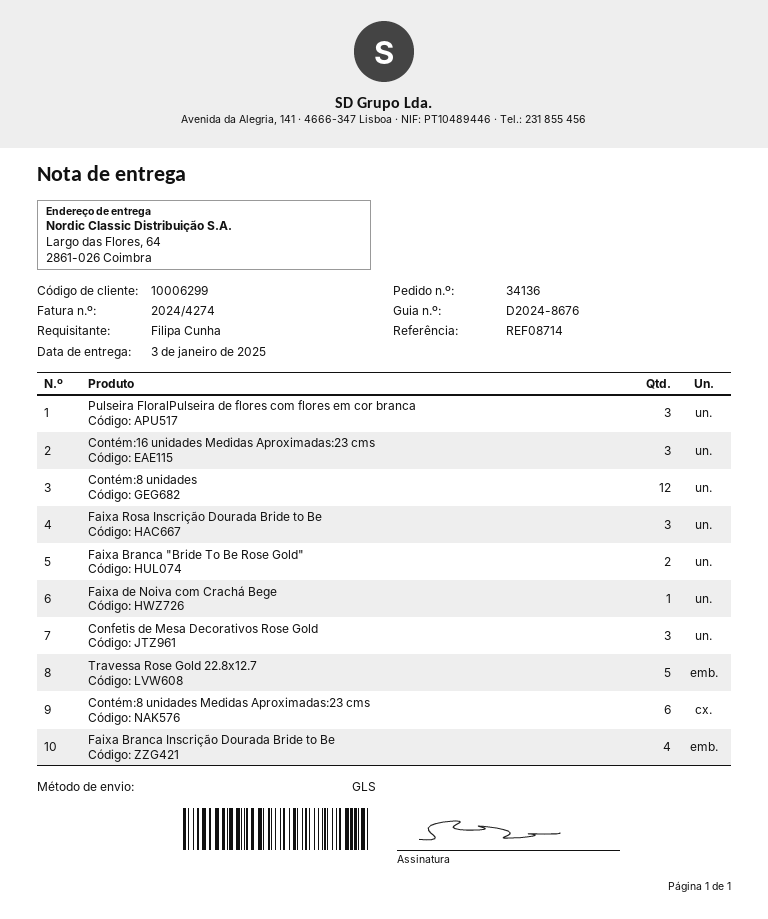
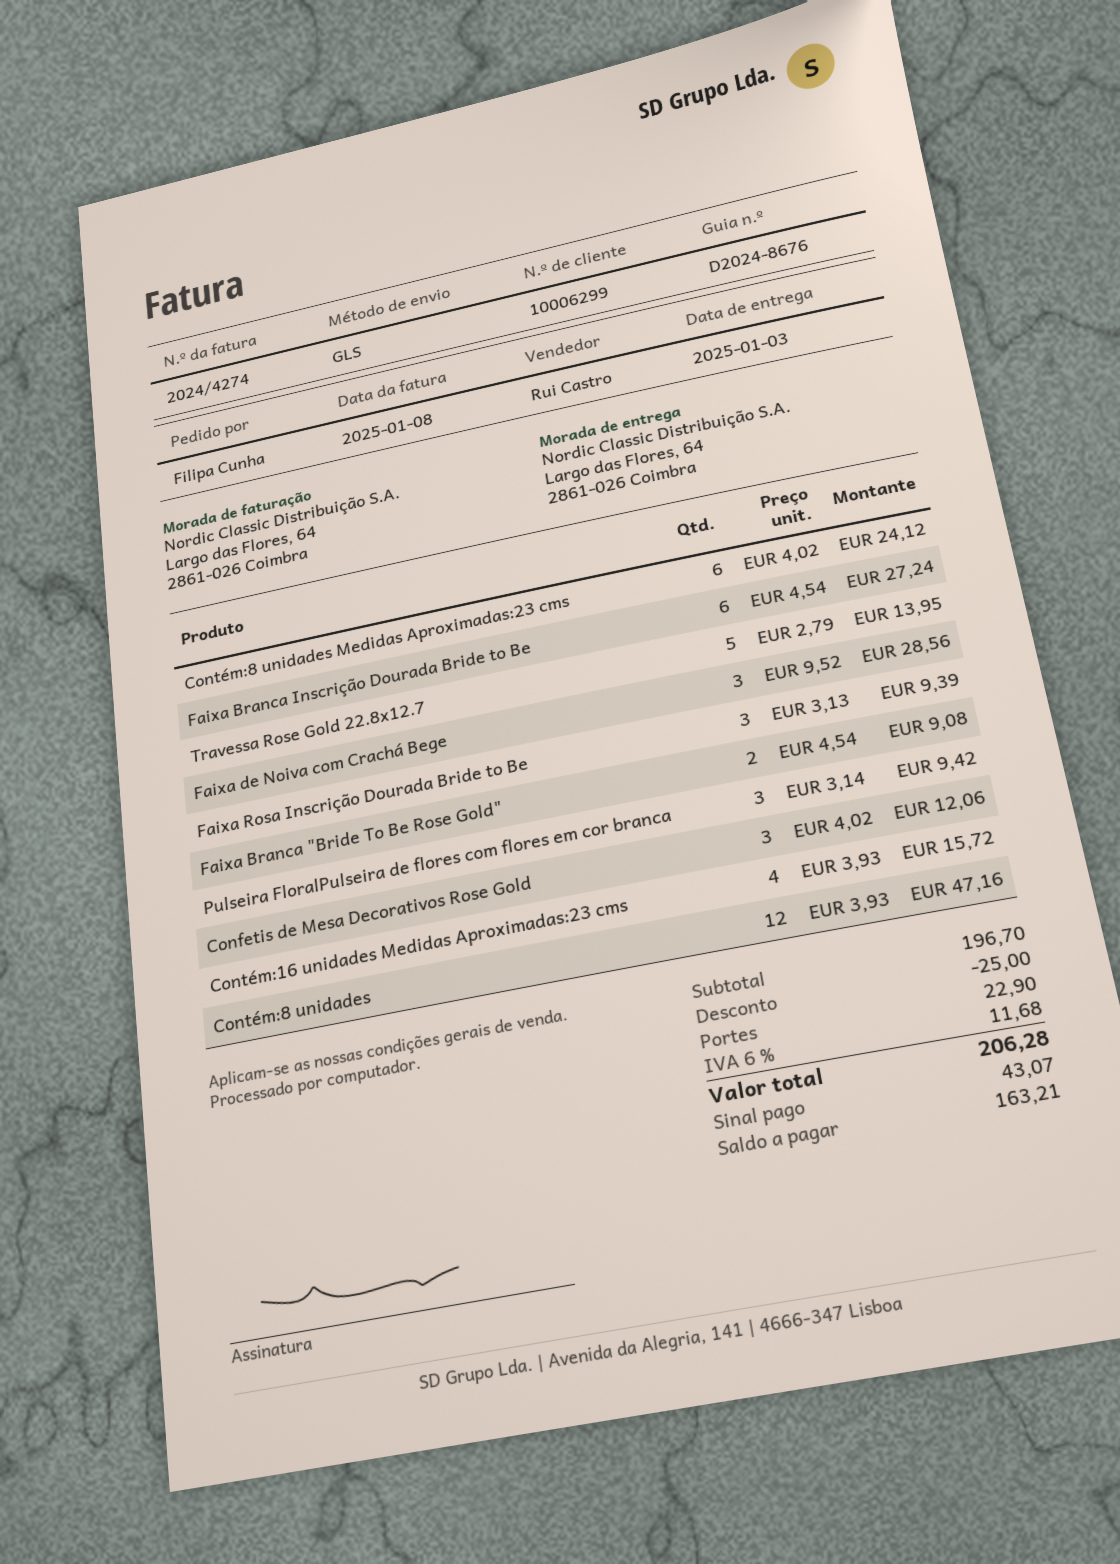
Contém:16 unidades Medidas Aproximadas:23 cms: 3 -> 4
Faixa de Noiva com Crachá Bege: 1 -> 3
Faixa Branca Inscrição Dourada Bride to Be: 4 -> 6

